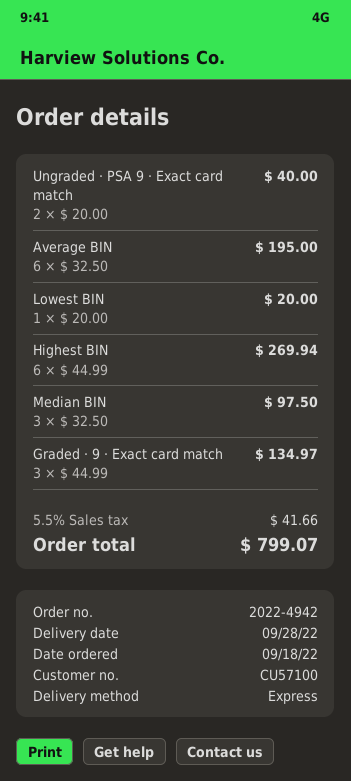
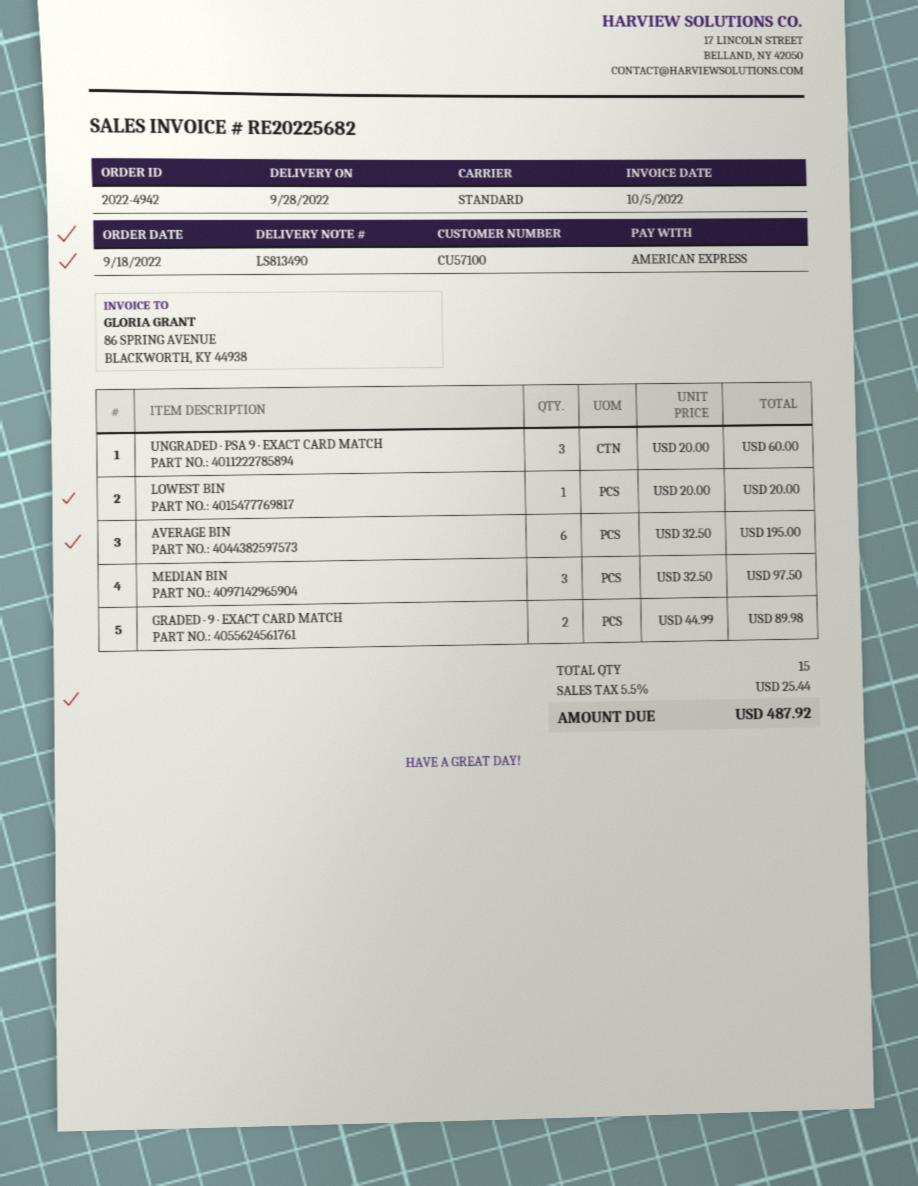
shipping method: express -> standard
Ungraded · PSA 9 · Exact card match: 2 x 20.00 = 40.00 -> 3 x 20.00 = 60.00
Highest BIN: 6 x 44.99 = 269.94 -> none
Graded · 9 · Exact card match: 3 x 44.99 = 134.97 -> 2 x 44.99 = 89.98
tax: 5.5% = 41.66 -> 5.5% = 25.44
total: 799.07 -> 487.92

